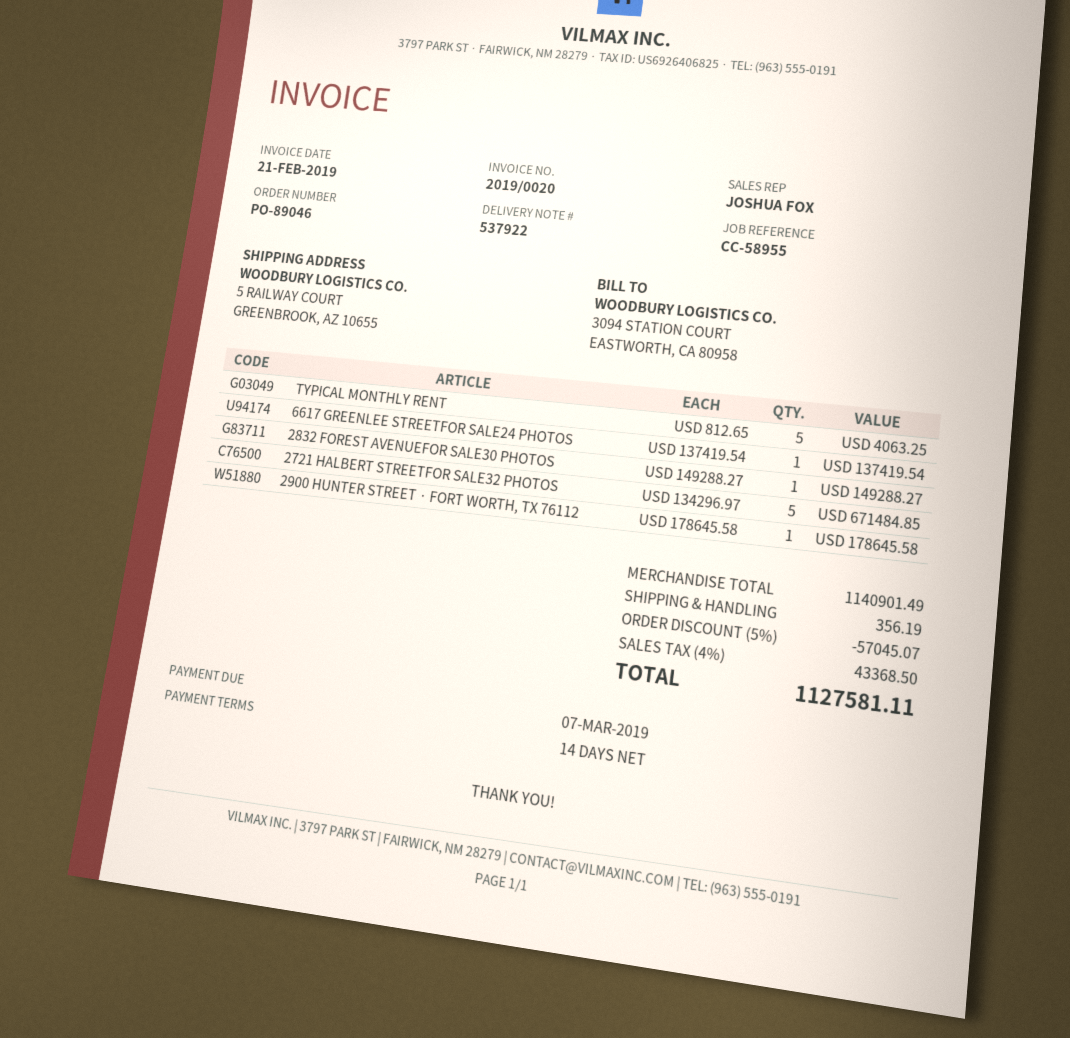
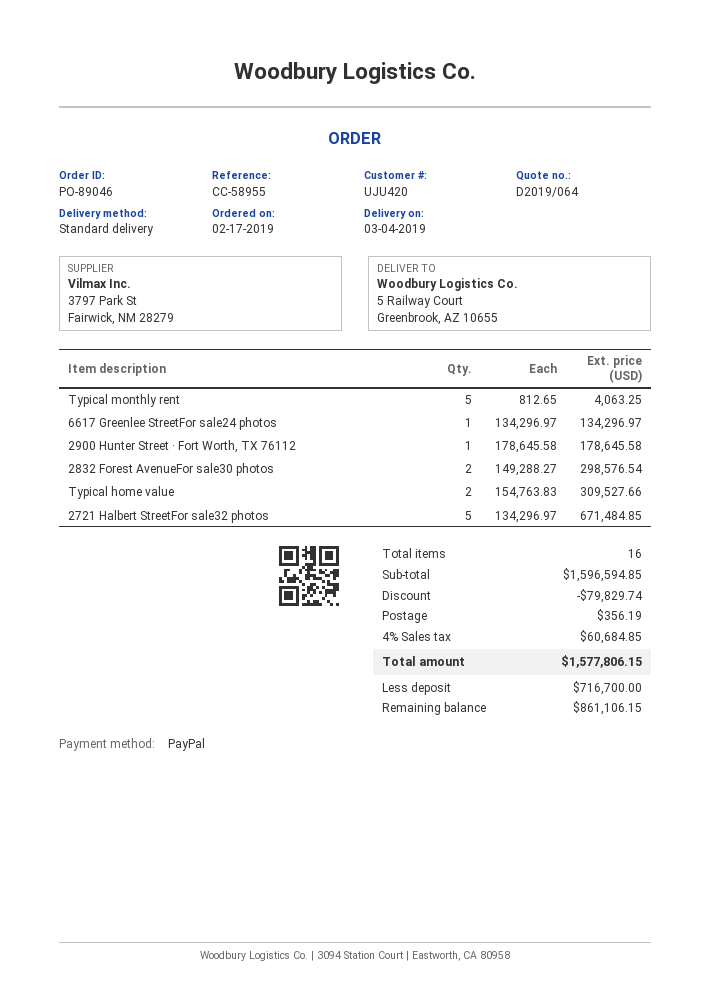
6617 GREENLEE STREETFOR SALE24 PHOTOS: 1 x 137419.54 = 137419.54 -> 1 x 134296.97 = 134296.97
2832 FOREST AVENUEFOR SALE30 PHOTOS: 1 x 149288.27 = 149288.27 -> 2 x 149288.27 = 298576.54
Typical home value: none -> 2 x 154763.83 = 309527.66
subtotal: 1140901.49 -> 1596594.85
discount: 57045.07 -> 79829.74
tax: 4% = 43368.50 -> 4% = 60684.85
total: 1127581.11 -> 1577806.15

